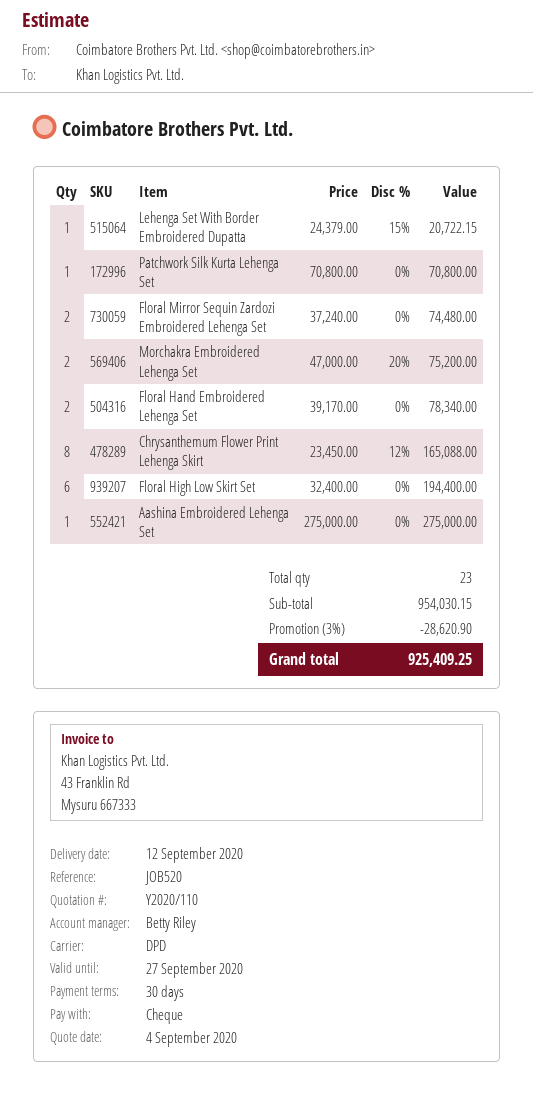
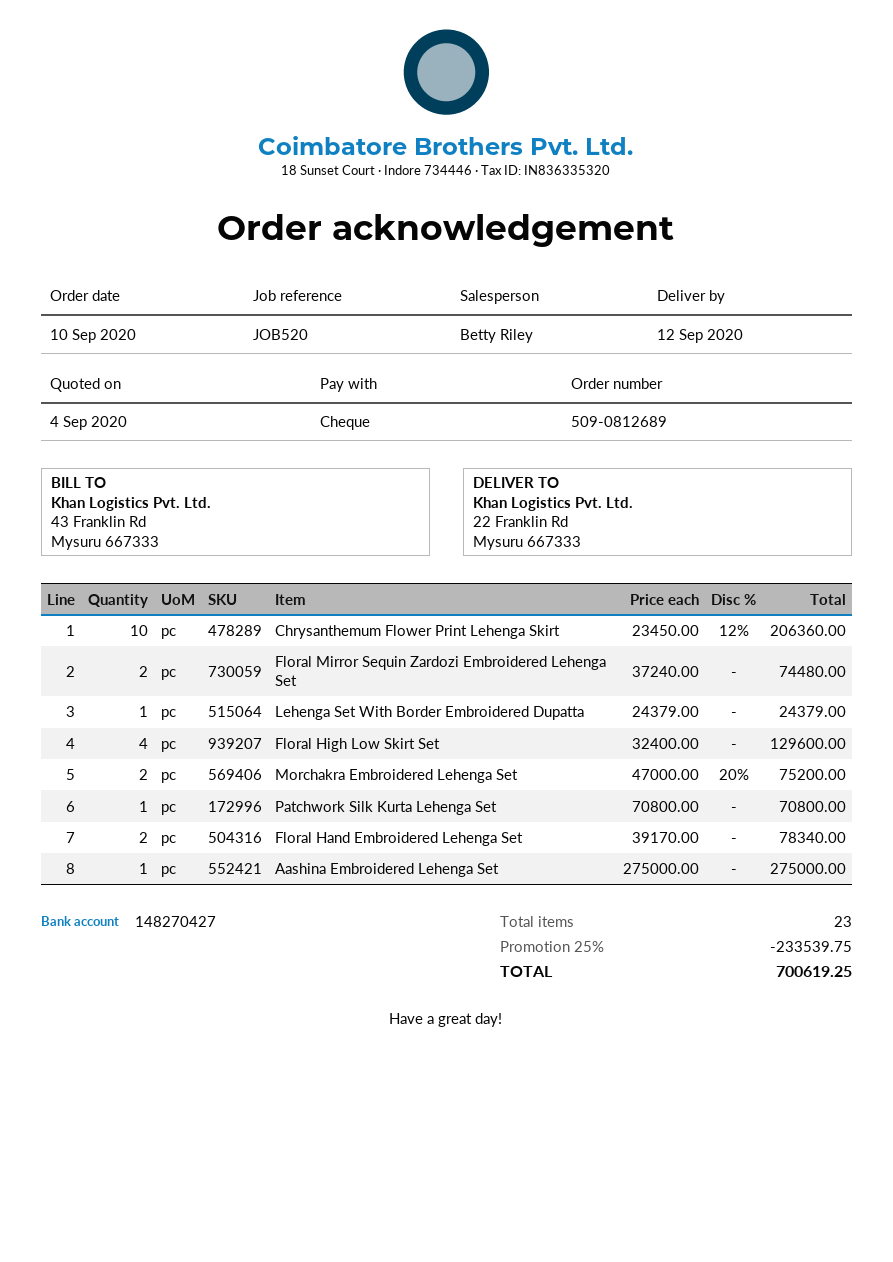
Lehenga Set With Border Embroidered Dupatta: 1 x 24379.00 - 15% = 20722.15 -> 1 x 24379.00 = 24379.00
Chrysanthemum Flower Print Lehenga Skirt: 8 x 23450.00 - 12% = 165088.00 -> 10 x 23450.00 - 12% = 206360.00
Floral High Low Skirt Set: 6 x 32400.00 = 194400.00 -> 4 x 32400.00 = 129600.00
discount: 3% = 28620.90 -> 25% = 233539.75
total: 925409.25 -> 700619.25

